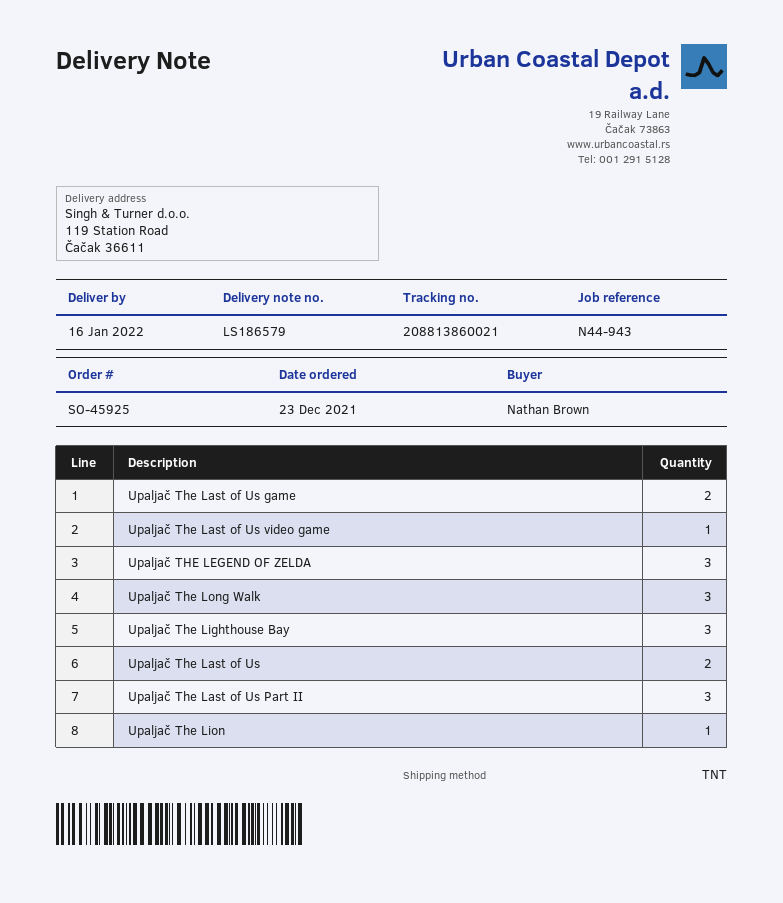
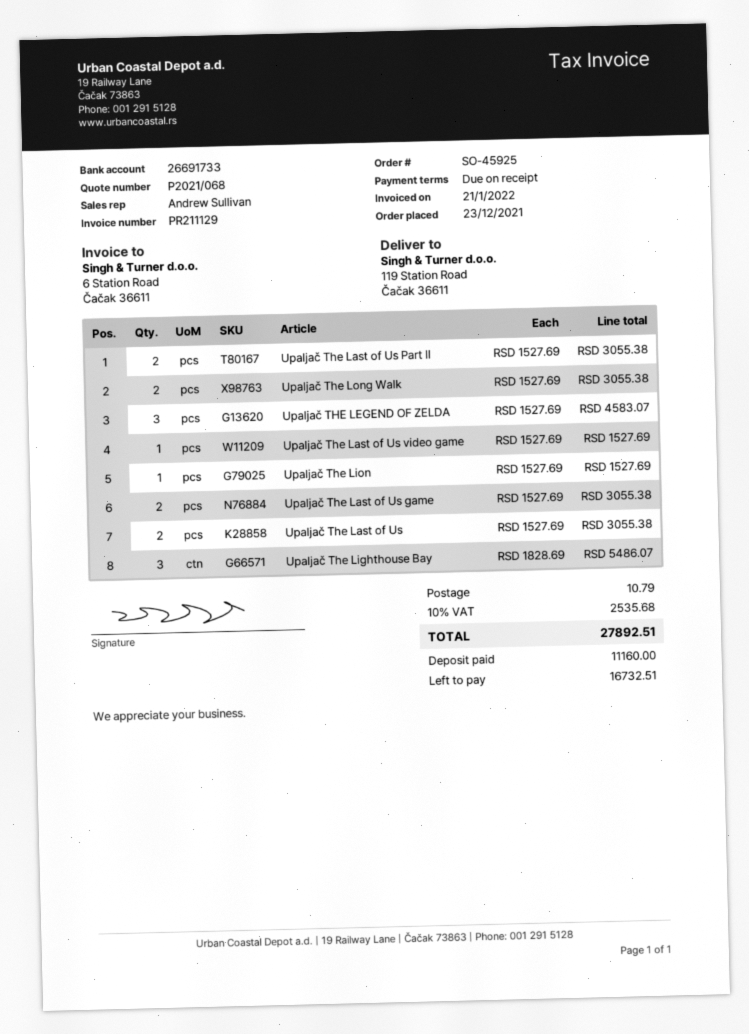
Upaljač The Long Walk: 3 -> 2
Upaljač The Last of Us Part II: 3 -> 2

